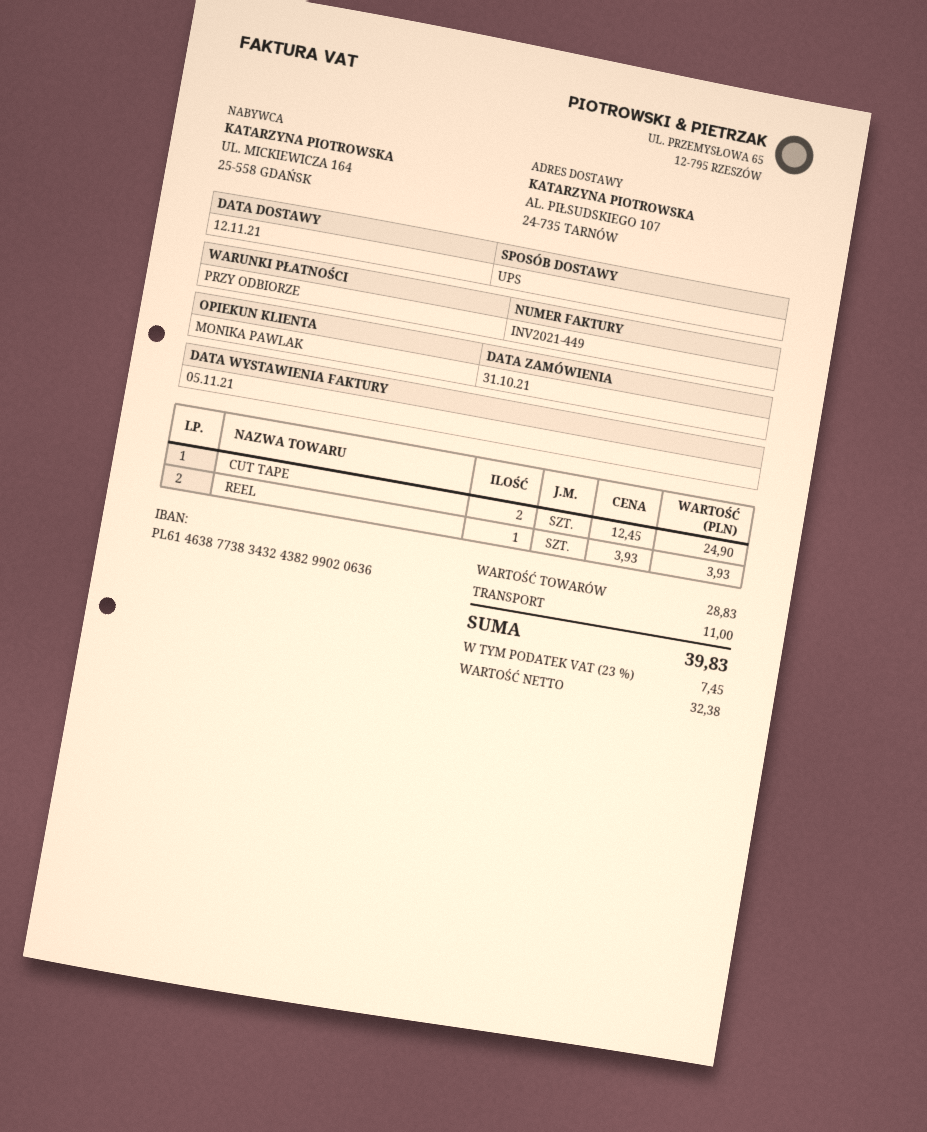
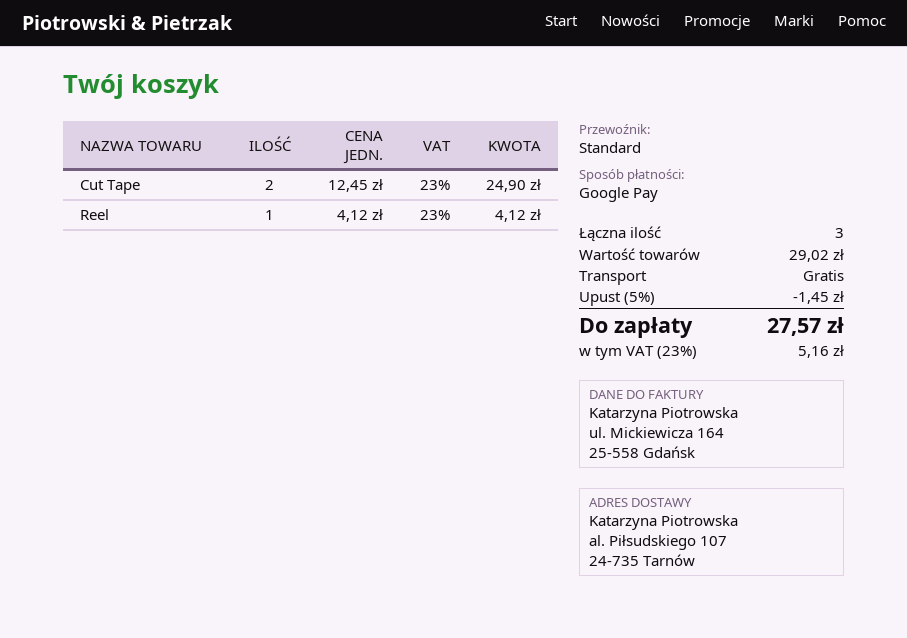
shipping method: UPS -> standard
REEL: 1 x 3.93 = 3.93 -> 1 x 4.12 = 4.12
subtotal: 28.83 -> 29.02
discount: none -> 5% = 1.45
shipping: 11.00 -> 0.00
tax: 23% = 7.45 -> 23% = 5.16
total: 39.83 -> 27.57

